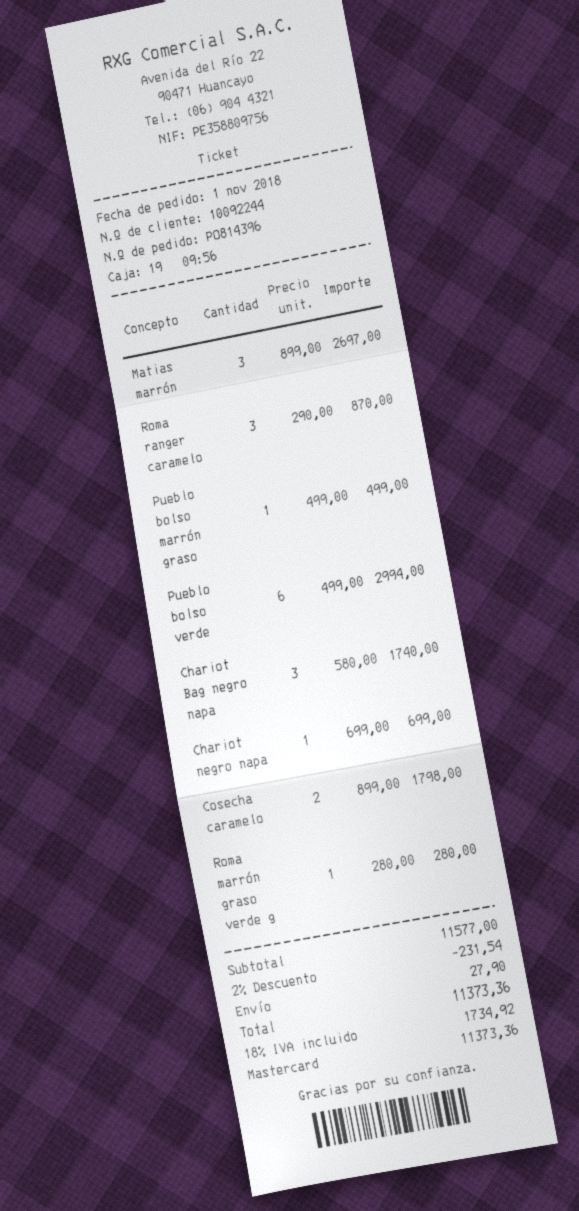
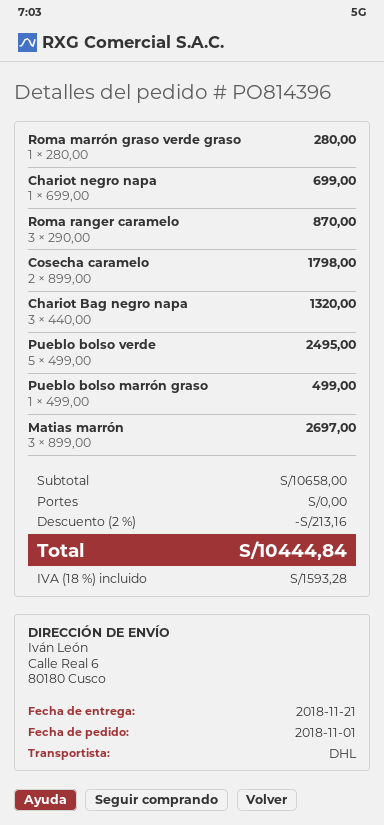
Pueblo bolso verde: 6 x 499.00 = 2994.00 -> 5 x 499.00 = 2495.00
Chariot Bag negro napa: 3 x 580.00 = 1740.00 -> 3 x 440.00 = 1320.00
subtotal: 11577.00 -> 10658.00
discount: 2% = 231.54 -> 2% = 213.16
shipping: 27.90 -> 0.00
tax: 18% = 1734.92 -> 18% = 1593.28
total: 11373.36 -> 10444.84

